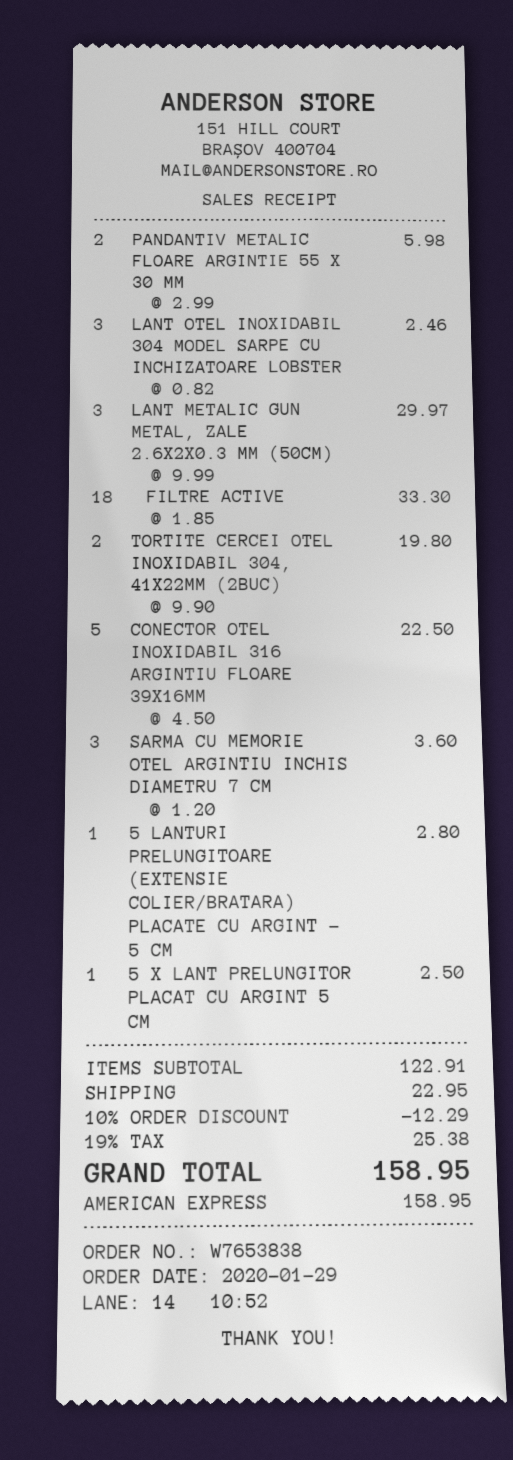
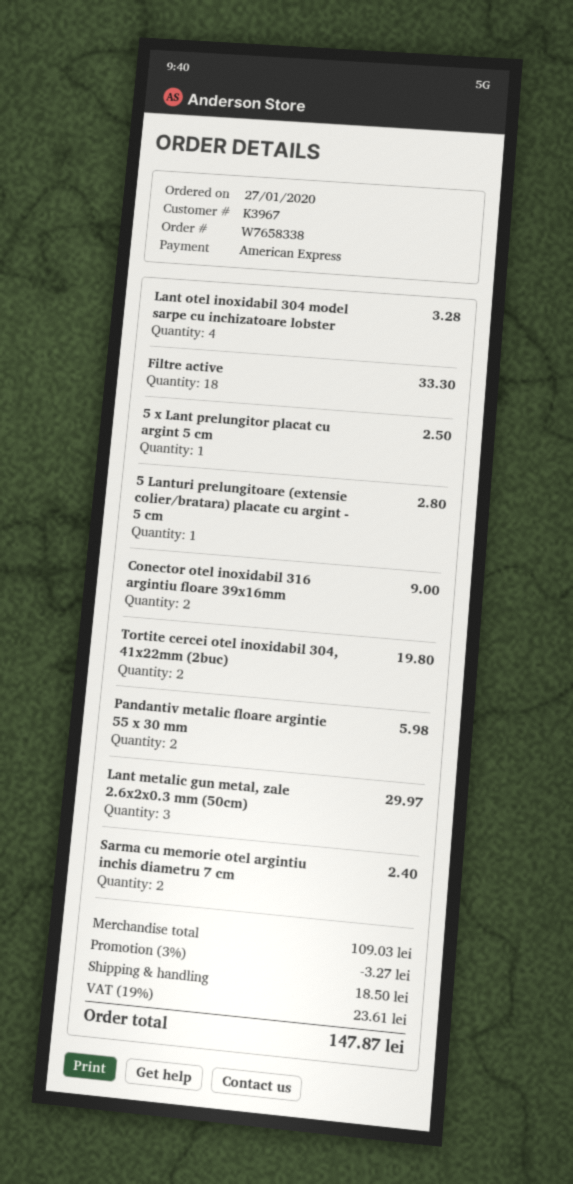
order number: W7653838 -> W7658338
order date: 2020-01-29 -> 2020-01-27
LANT OTEL INOXIDABIL 304 MODEL SARPE CU INCHIZATOARE LOBSTER: 3 for 2.46 -> 4 for 3.28
CONECTOR OTEL INOXIDABIL 316 ARGINTIU FLOARE 39X16MM: 5 for 22.50 -> 2 for 9.00
SARMA CU MEMORIE OTEL ARGINTIU INCHIS DIAMETRU 7 CM: 3 for 3.60 -> 2 for 2.40
subtotal: 122.91 -> 109.03
discount: 10% = 12.29 -> 3% = 3.27
shipping: 22.95 -> 18.50
tax: 19% = 25.38 -> 19% = 23.61
total: 158.95 -> 147.87

